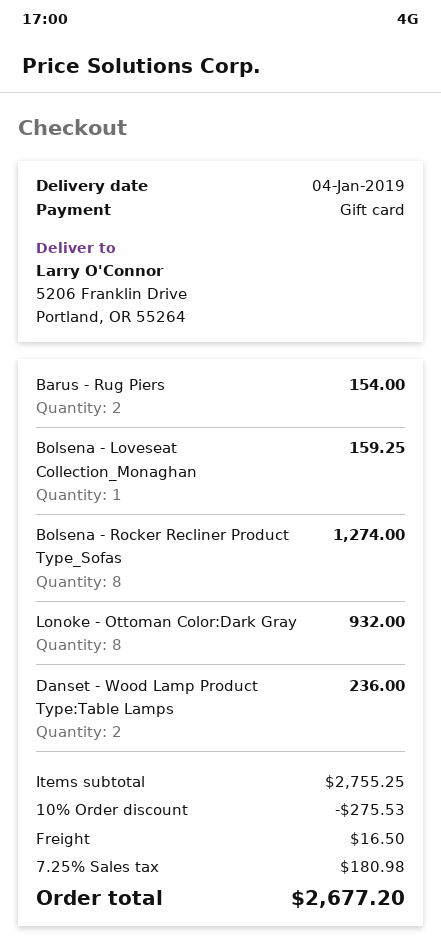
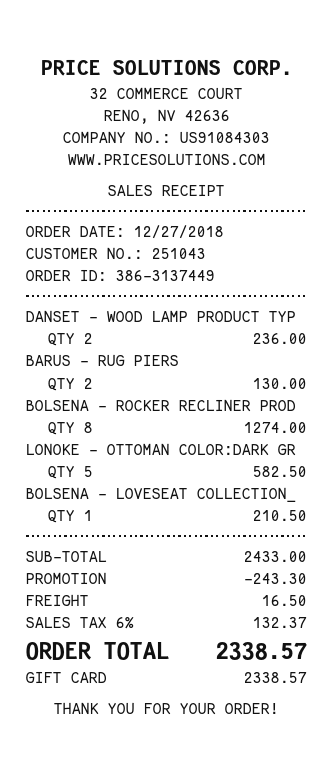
Barus - Rug Piers: 2 for 154.00 -> 2 for 130.00
Bolsena - Loveseat Collection_Monaghan: 1 for 159.25 -> 1 for 210.50
Lonoke - Ottoman Color:Dark Gray: 8 for 932.00 -> 5 for 582.50
subtotal: 2755.25 -> 2433.00
discount: 275.53 -> 243.30
tax: 7.25% = 180.98 -> 6% = 132.37
total: 2677.20 -> 2338.57

